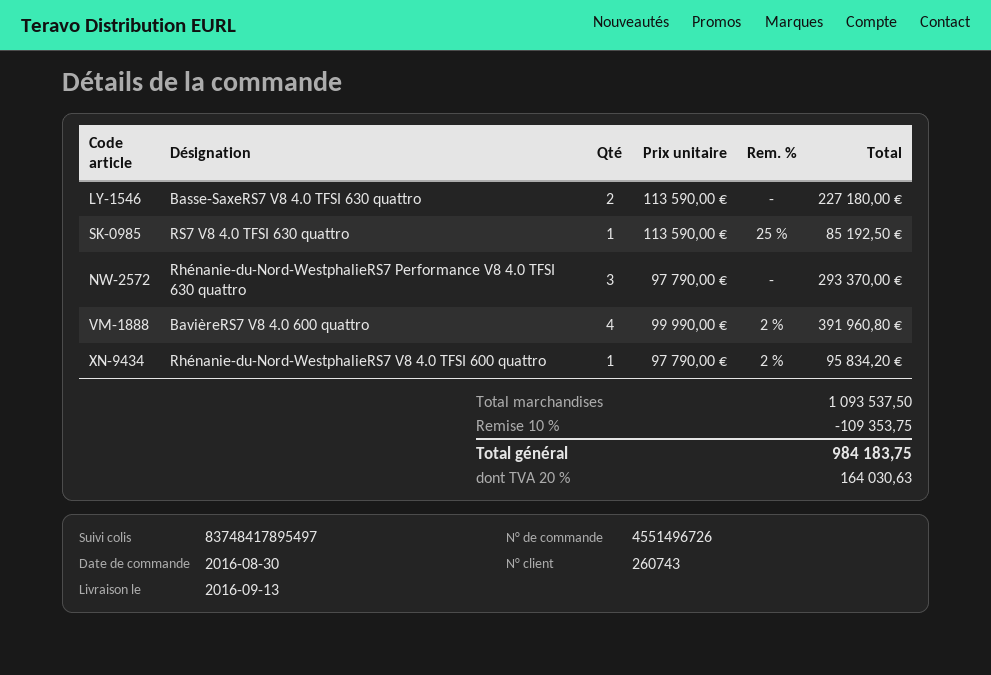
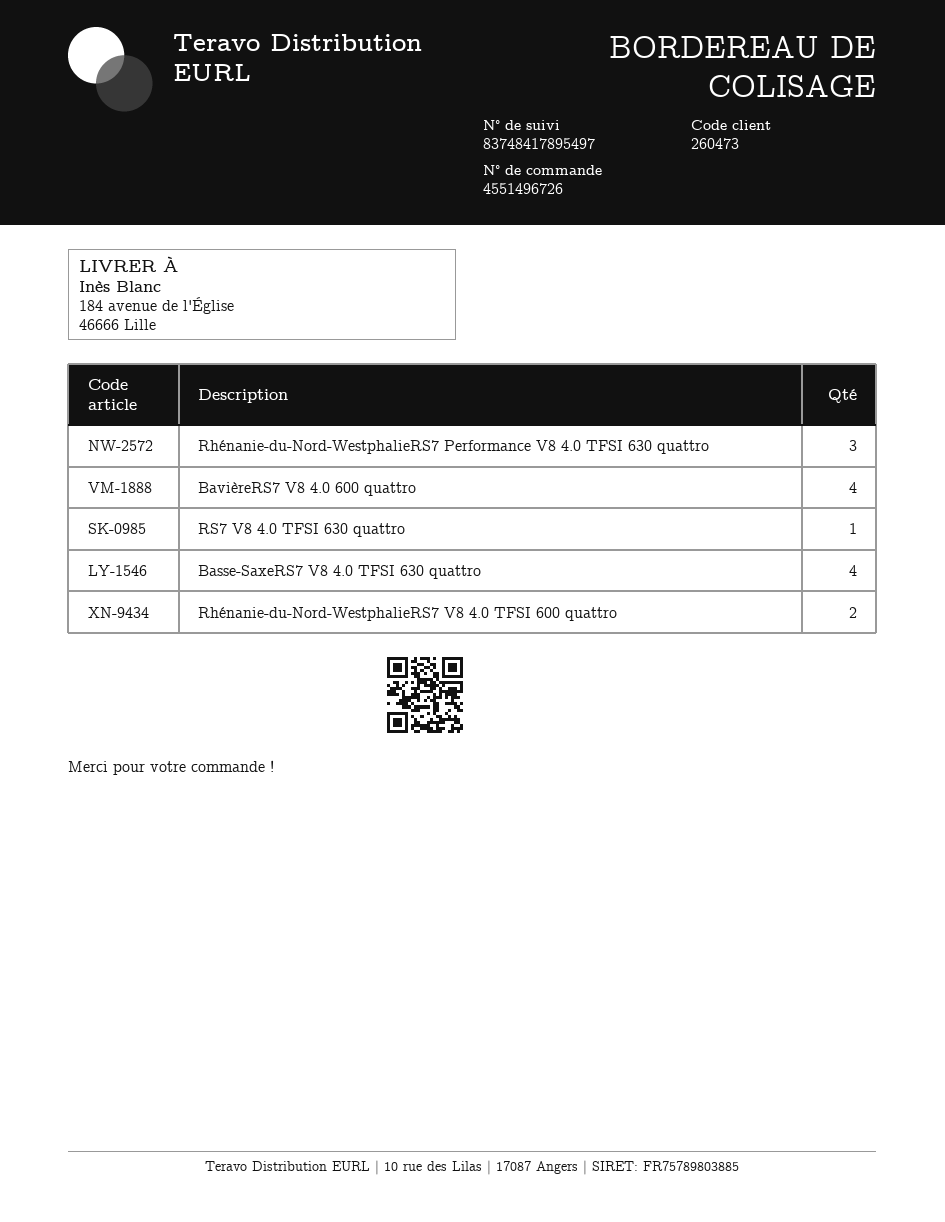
customer number: 260743 -> 260473
Basse-SaxeRS7 V8 4.0 TFSI 630 quattro: 2 -> 4
Rhénanie-du-Nord-WestphalieRS7 V8 4.0 TFSI 600 quattro: 1 -> 2

